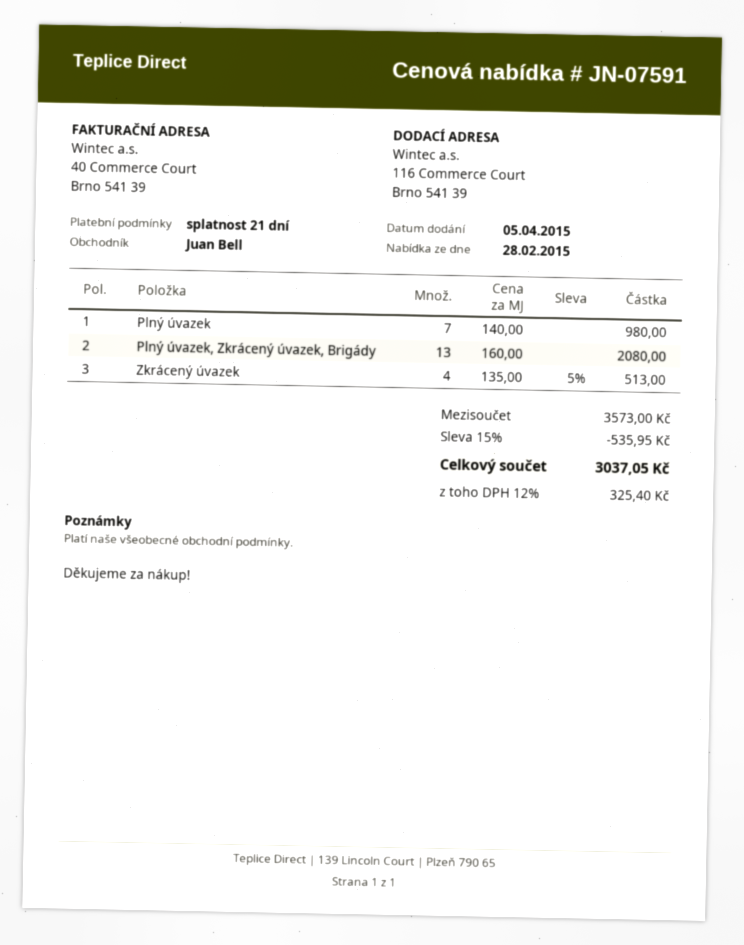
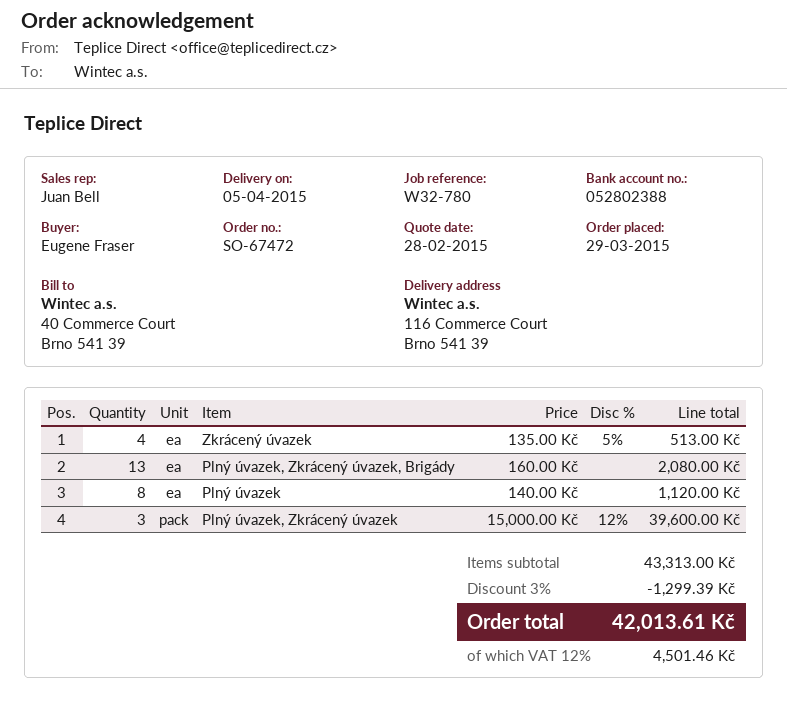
Plný úvazek: 7 x 140.00 = 980.00 -> 8 x 140.00 = 1120.00
Plný úvazek, Zkrácený úvazek: none -> 3 x 15000.00 - 12% = 39600.00
subtotal: 3573.00 -> 43313.00
discount: 15% = 535.95 -> 3% = 1299.39
tax: 12% = 325.40 -> 12% = 4501.46
total: 3037.05 -> 42013.61

